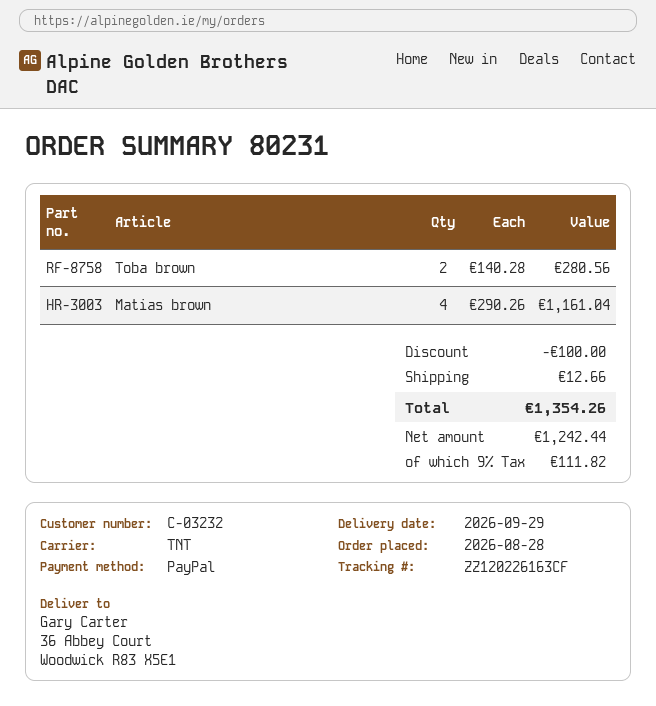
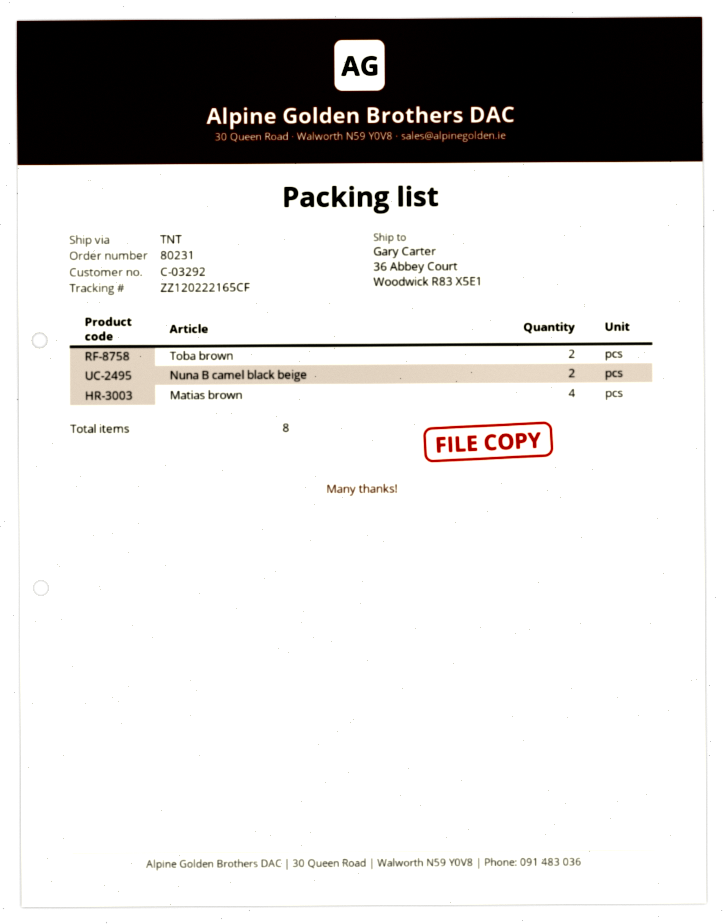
customer number: C-03232 -> C-03292
tracking number: ZZ120226163CF -> ZZ120222165CF
Nuna B camel black beige: none -> 2

